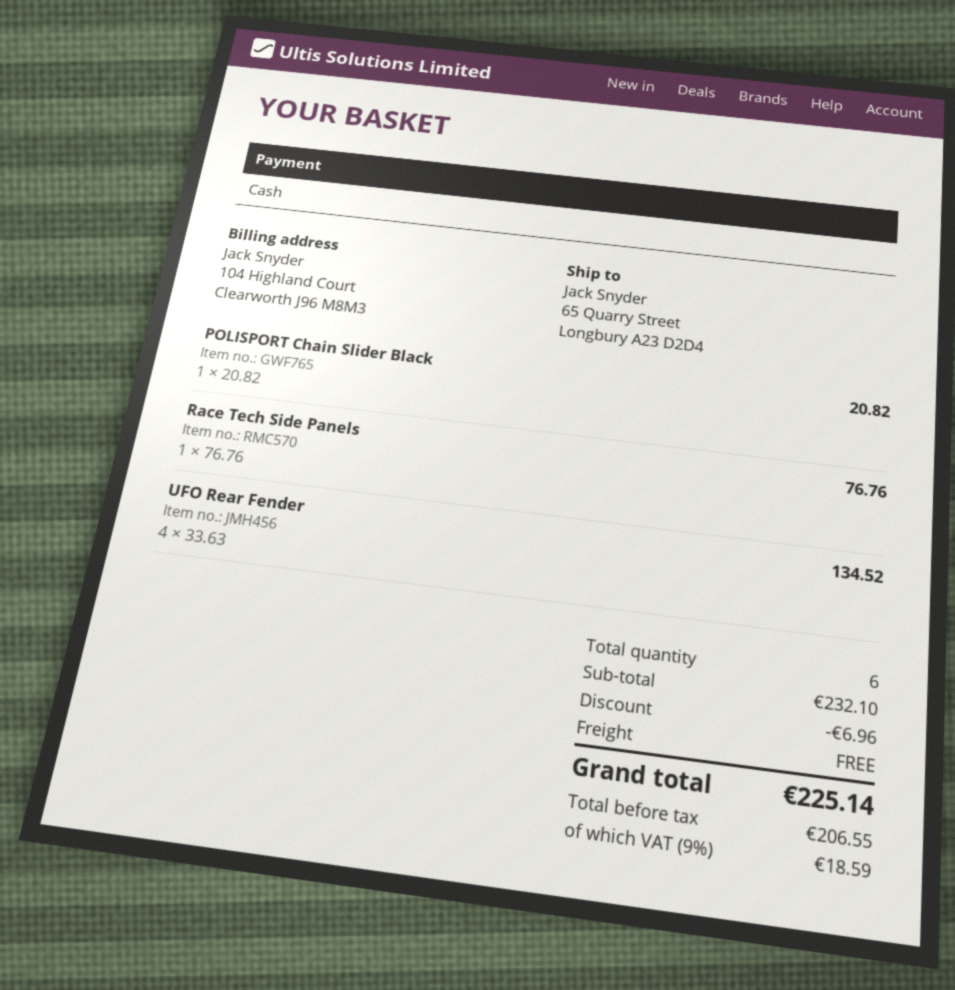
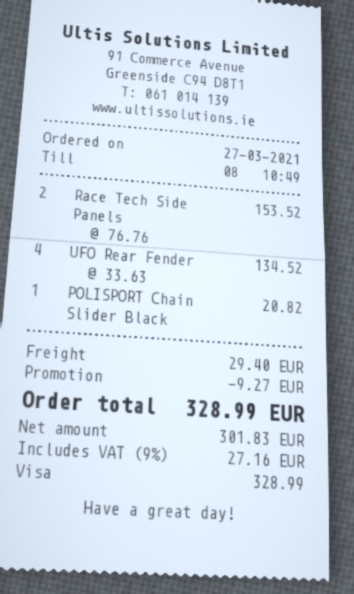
payment method: cash -> Visa
Race Tech Side Panels: 1 x 76.76 = 76.76 -> 2 x 76.76 = 153.52
discount: 6.96 -> 9.27
shipping: 0.00 -> 29.40
net: 206.55 -> 301.83
tax: 9% = 18.59 -> 9% = 27.16
total: 225.14 -> 328.99

